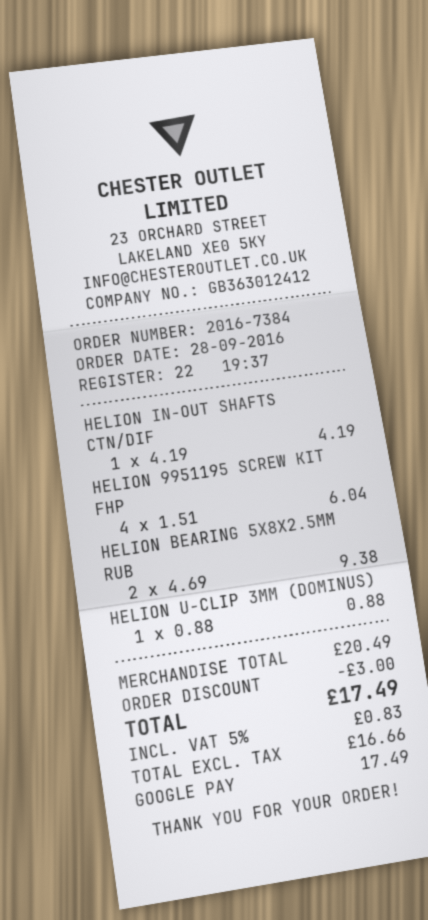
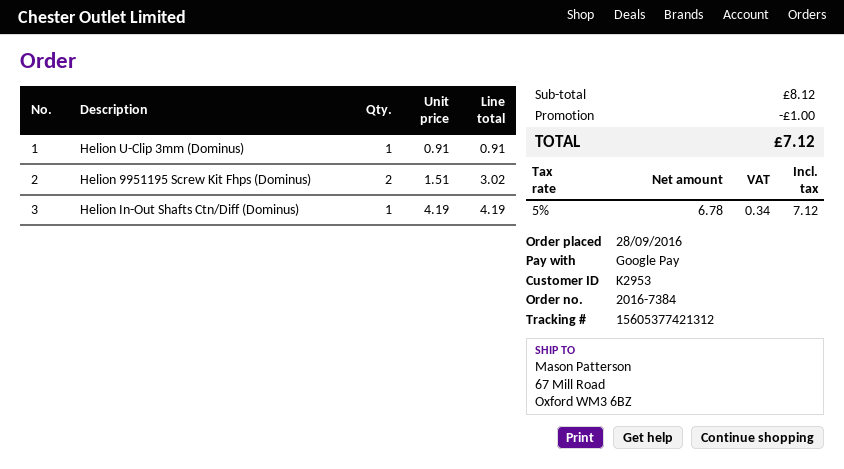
HELION 9951195 SCREW KIT FHP: 4 x 1.51 = 6.04 -> 2 x 1.51 = 3.02
HELION BEARING 5X8X2.5MM RUB: 2 x 4.69 = 9.38 -> none
HELION U-CLIP 3MM (DOMINUS): 1 x 0.88 = 0.88 -> 1 x 0.91 = 0.91
subtotal: 20.49 -> 8.12
discount: 3.00 -> 1.00
net: 16.66 -> 6.78
tax: 5% = 0.83 -> 5% = 0.34
total: 17.49 -> 7.12

